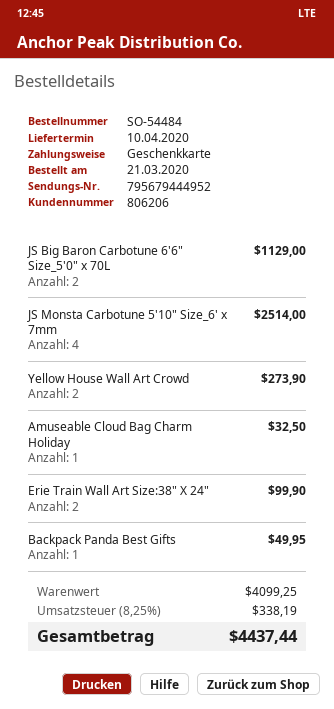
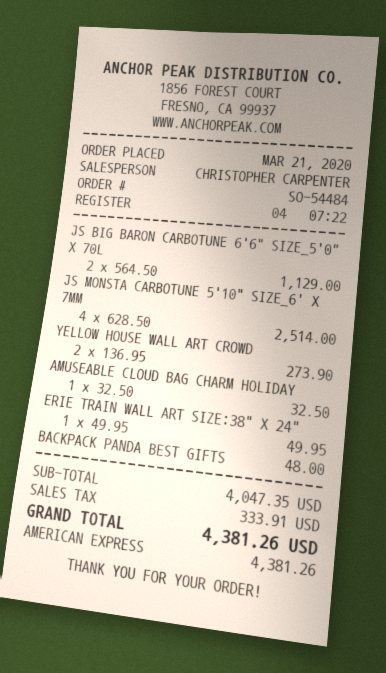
payment method: gift card -> American Express
Erie Train Wall Art Size:38" X 24": 2 for 99.90 -> 1 for 49.95
Backpack Panda Best Gifts: 1 for 49.95 -> 1 for 48.00
subtotal: 4099.25 -> 4047.35
tax: 338.19 -> 333.91
total: 4437.44 -> 4381.26

